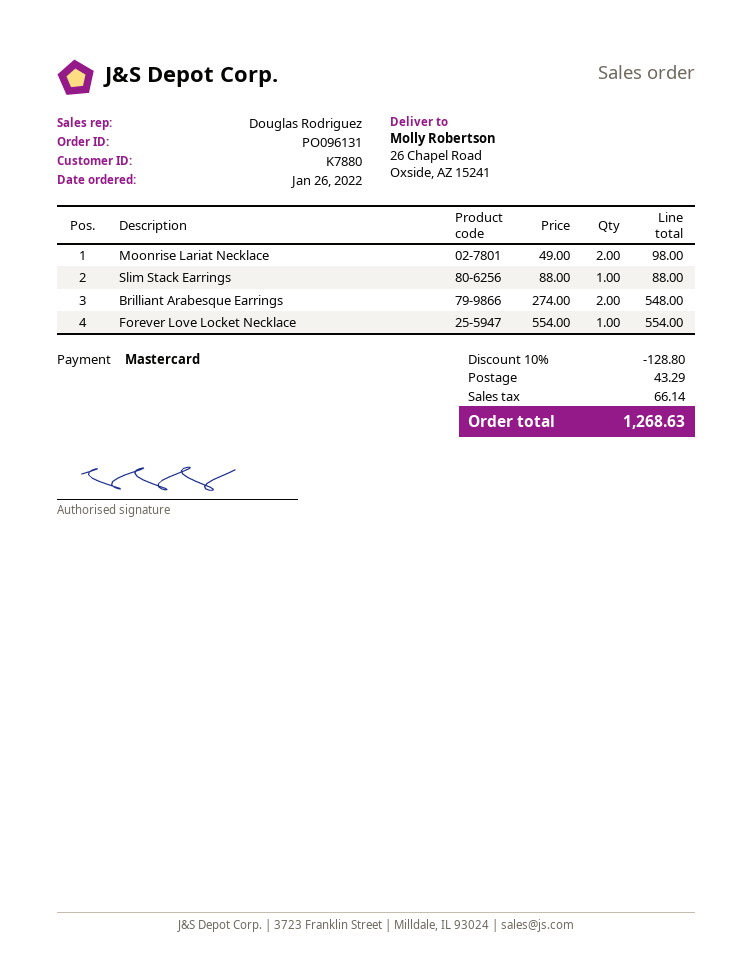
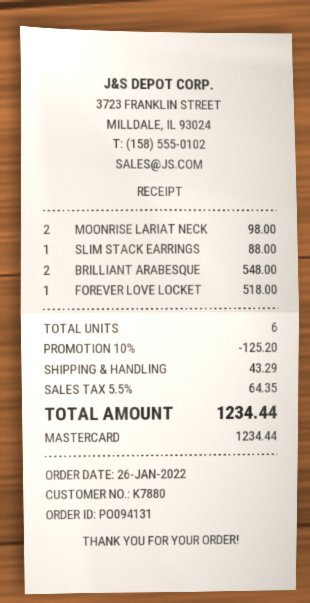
order number: PO096131 -> PO094131
Forever Love Locket Necklace: 1 for 554.00 -> 1 for 518.00
discount: 10% = 128.80 -> 10% = 125.20
tax: 66.14 -> 64.35
total: 1268.63 -> 1234.44

